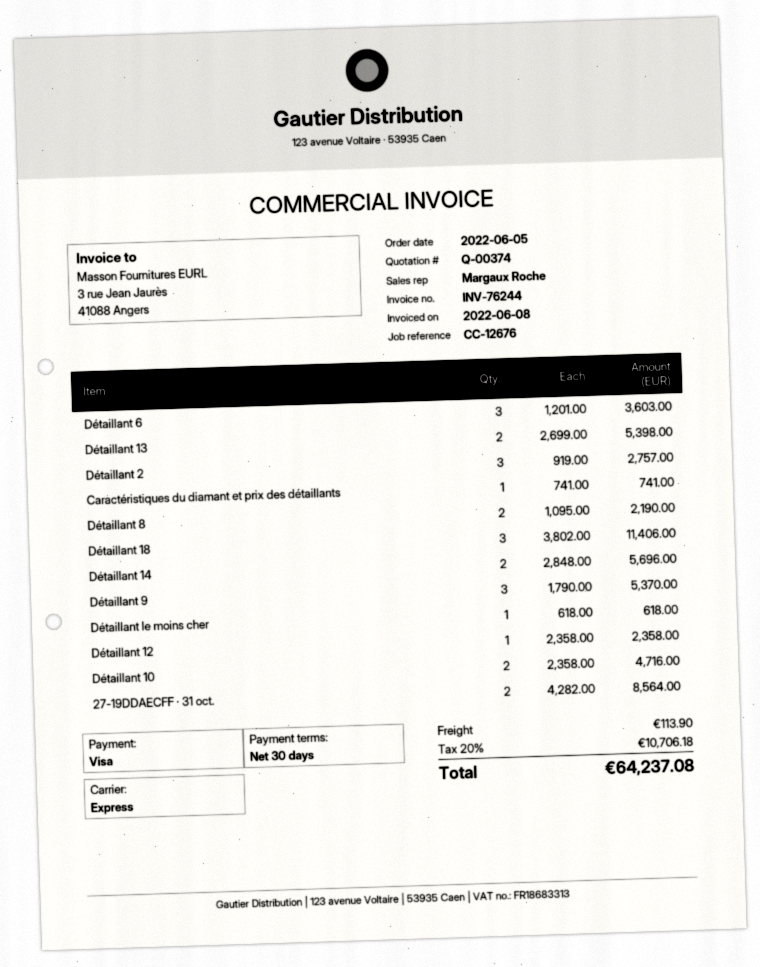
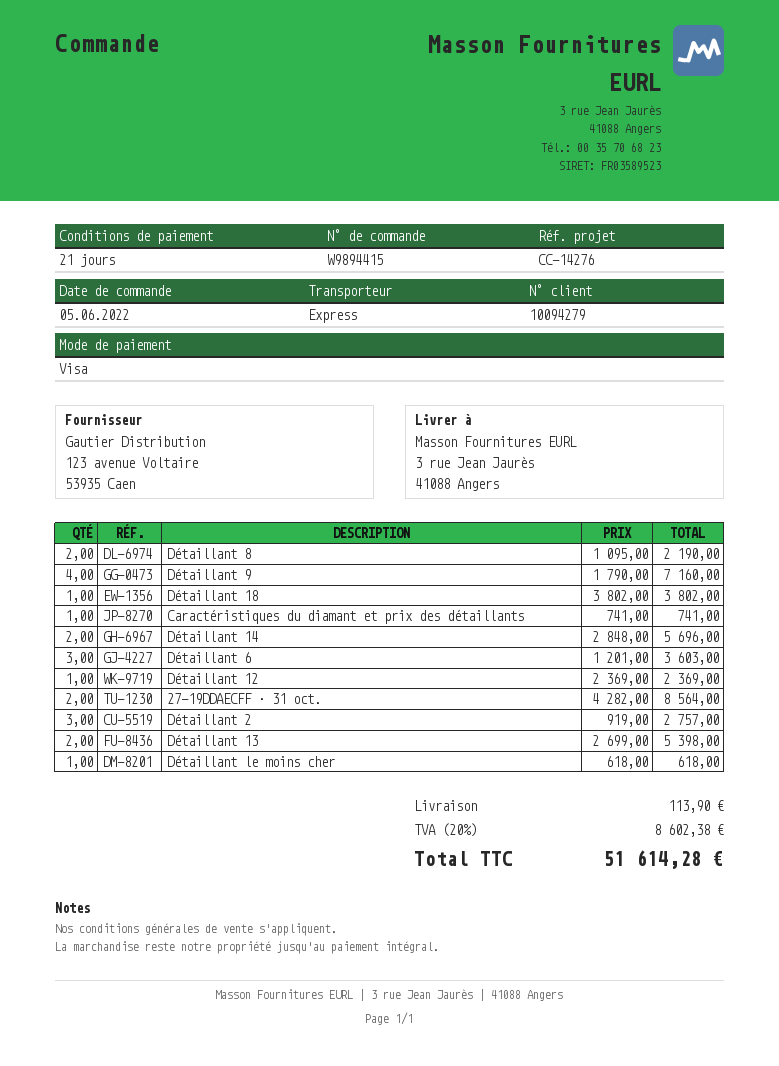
payment terms: 30 days -> 21 days
reference: CC-12676 -> CC-14276
Détaillant 18: 3 x 3802.00 = 11406.00 -> 1 x 3802.00 = 3802.00
Détaillant 9: 3 x 1790.00 = 5370.00 -> 4 x 1790.00 = 7160.00
Détaillant 12: 1 x 2358.00 = 2358.00 -> 1 x 2369.00 = 2369.00
Détaillant 10: 2 x 2358.00 = 4716.00 -> none
tax: 20% = 10706.18 -> 20% = 8602.38
total: 64237.08 -> 51614.28

